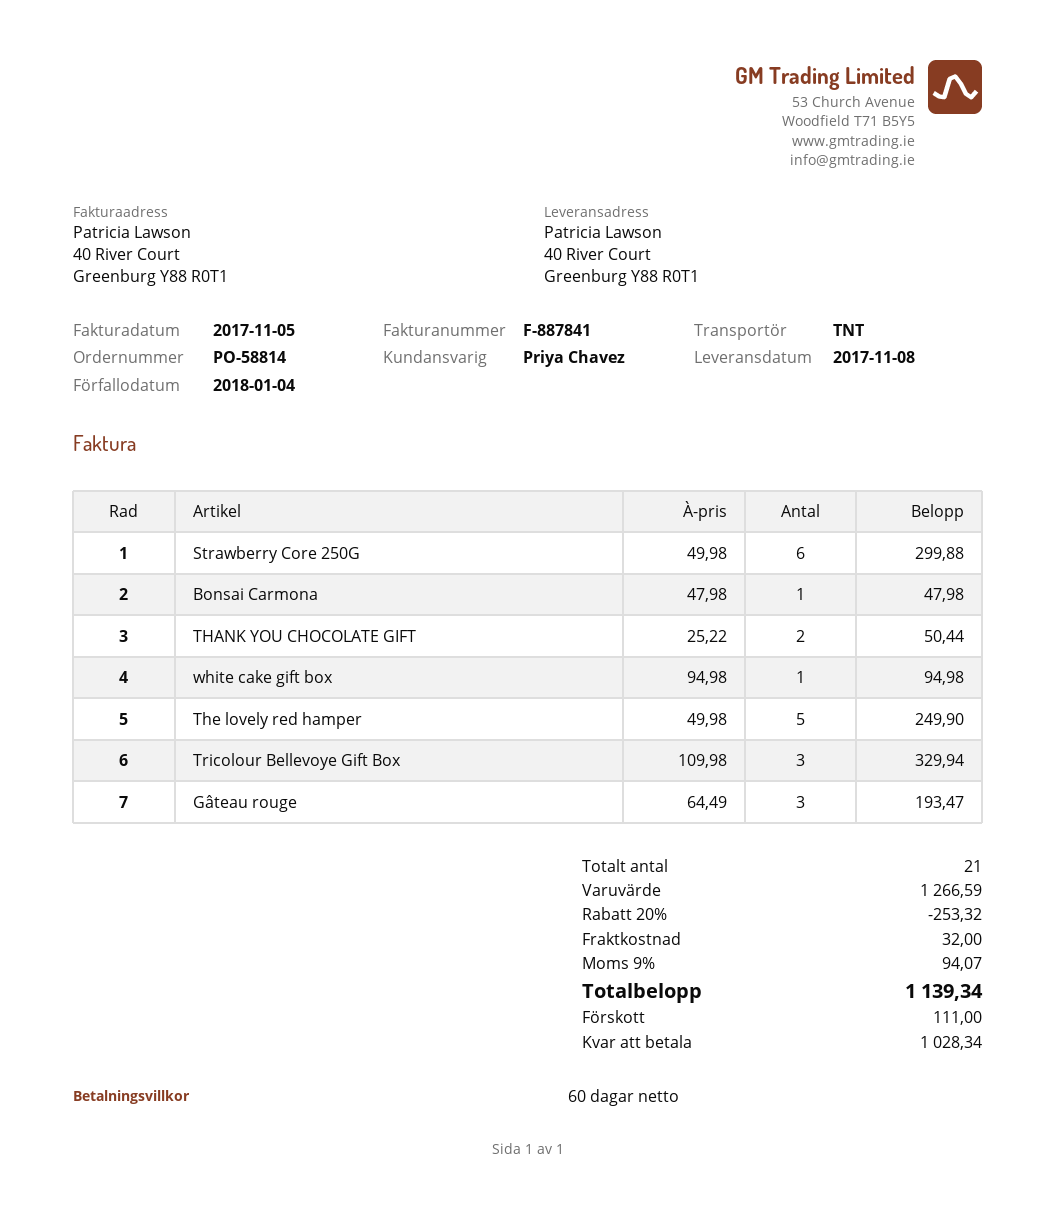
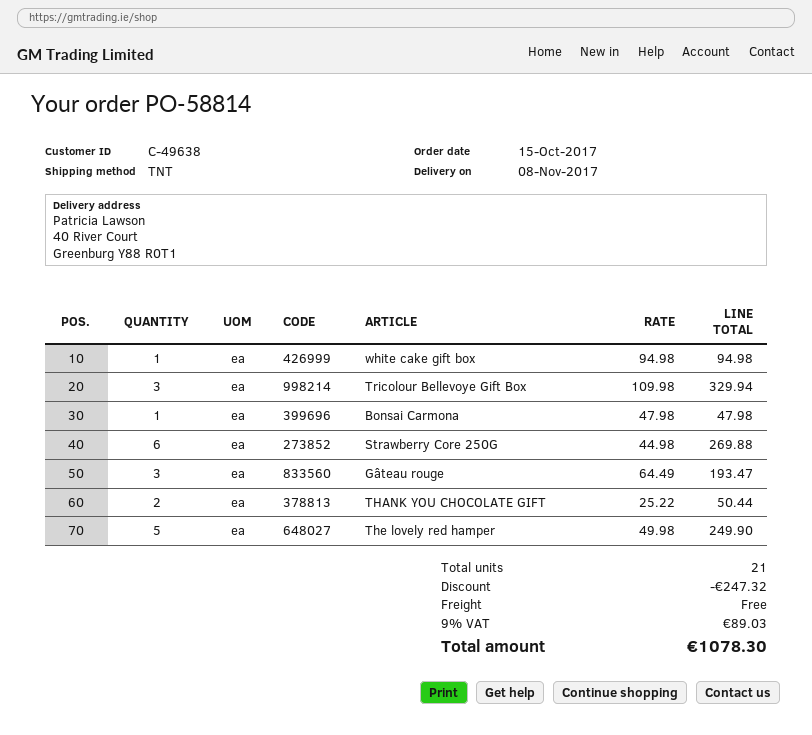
Strawberry Core 250G: 6 x 49.98 = 299.88 -> 6 x 44.98 = 269.88
discount: 253.32 -> 247.32
shipping: 32.00 -> 0.00
tax: 9% = 94.07 -> 9% = 89.03
total: 1139.34 -> 1078.30

